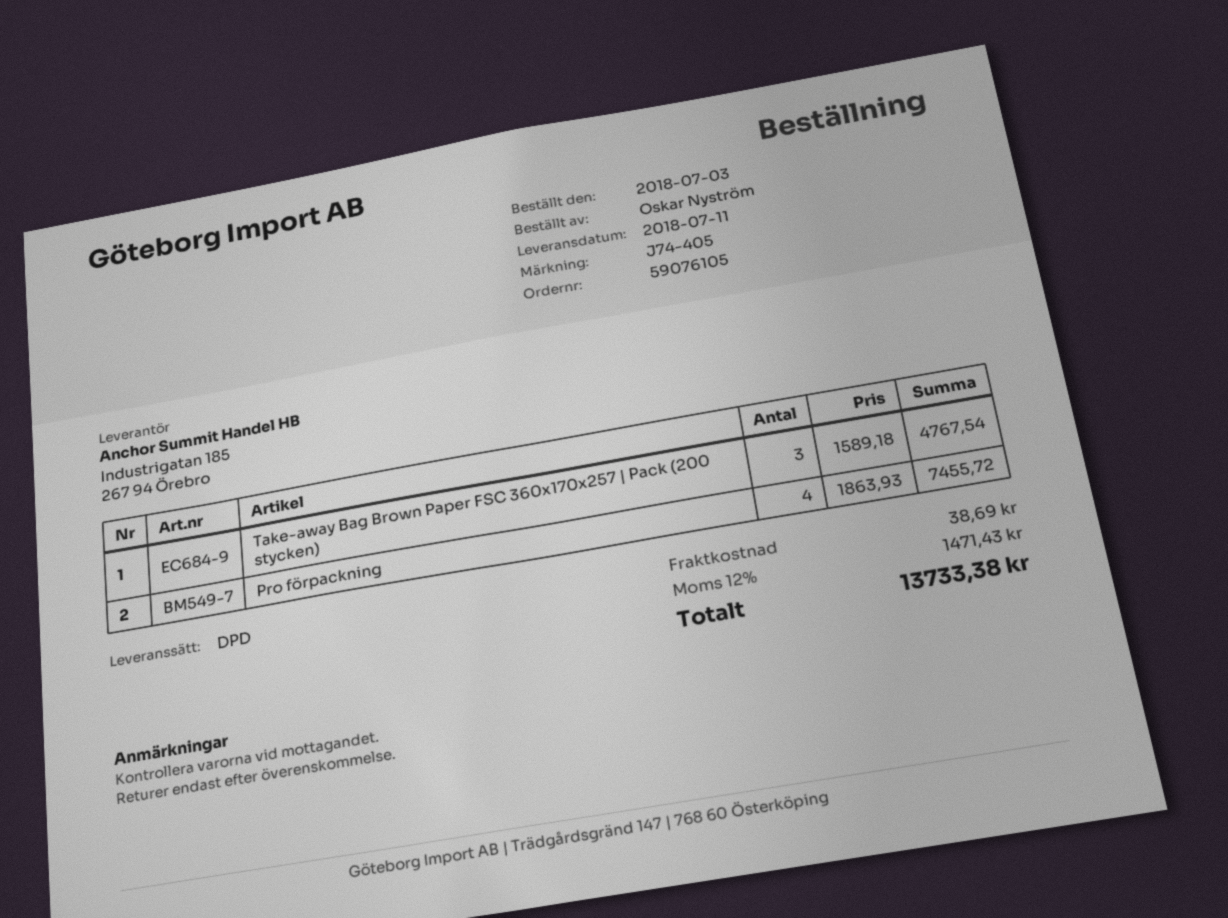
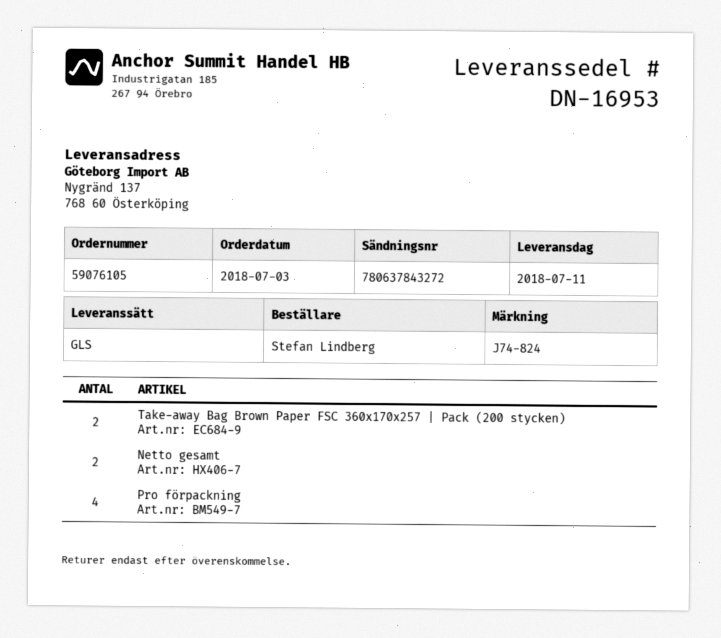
reference: J74-405 -> J74-824
ordered by: Oskar Nyström -> Stefan Lindberg
shipping method: DPD -> GLS
Take-away Bag Brown Paper FSC 360x170x257 | Pack (200 stycken): 3 -> 2
Netto gesamt: none -> 2

